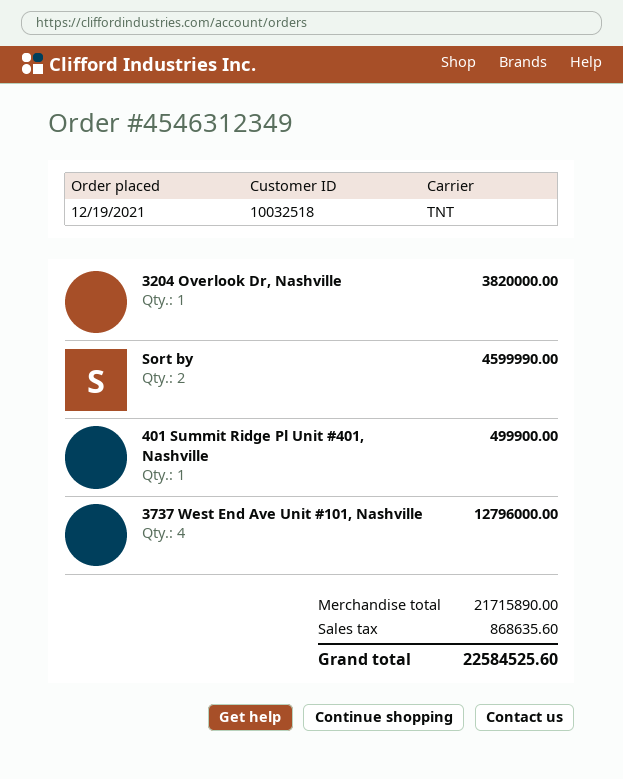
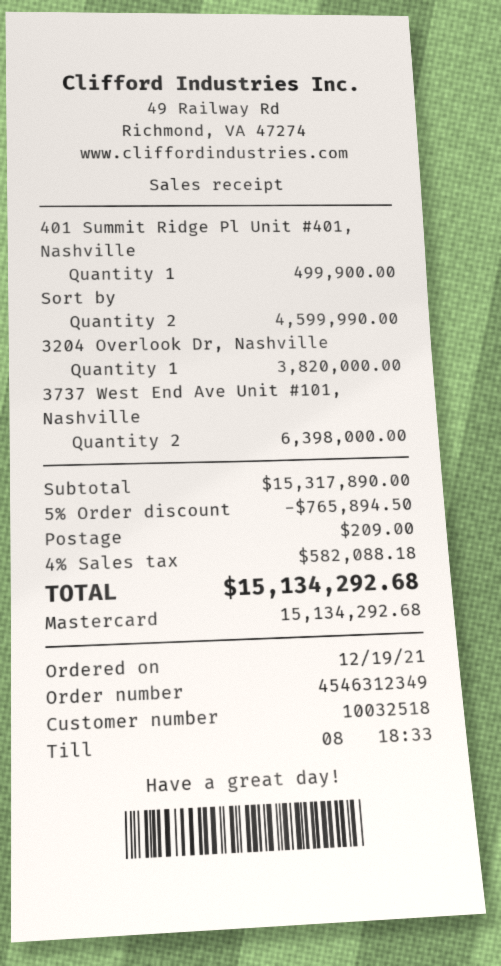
3737 West End Ave Unit #101, Nashville: 4 for 12796000.00 -> 2 for 6398000.00
subtotal: 21715890.00 -> 15317890.00
discount: none -> 5% = 765894.50
shipping: none -> 209.00
tax: 868635.60 -> 582088.18
total: 22584525.60 -> 15134292.68

